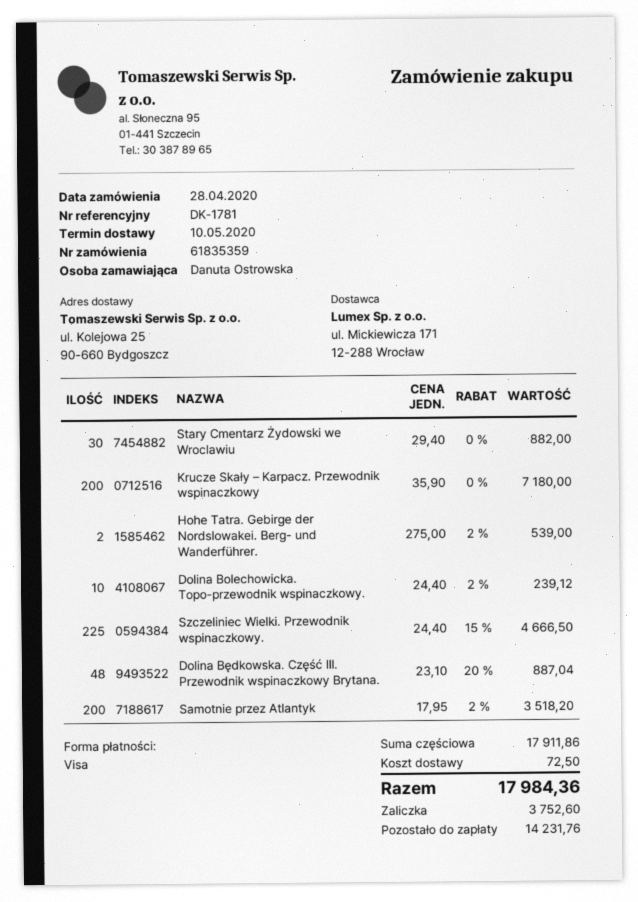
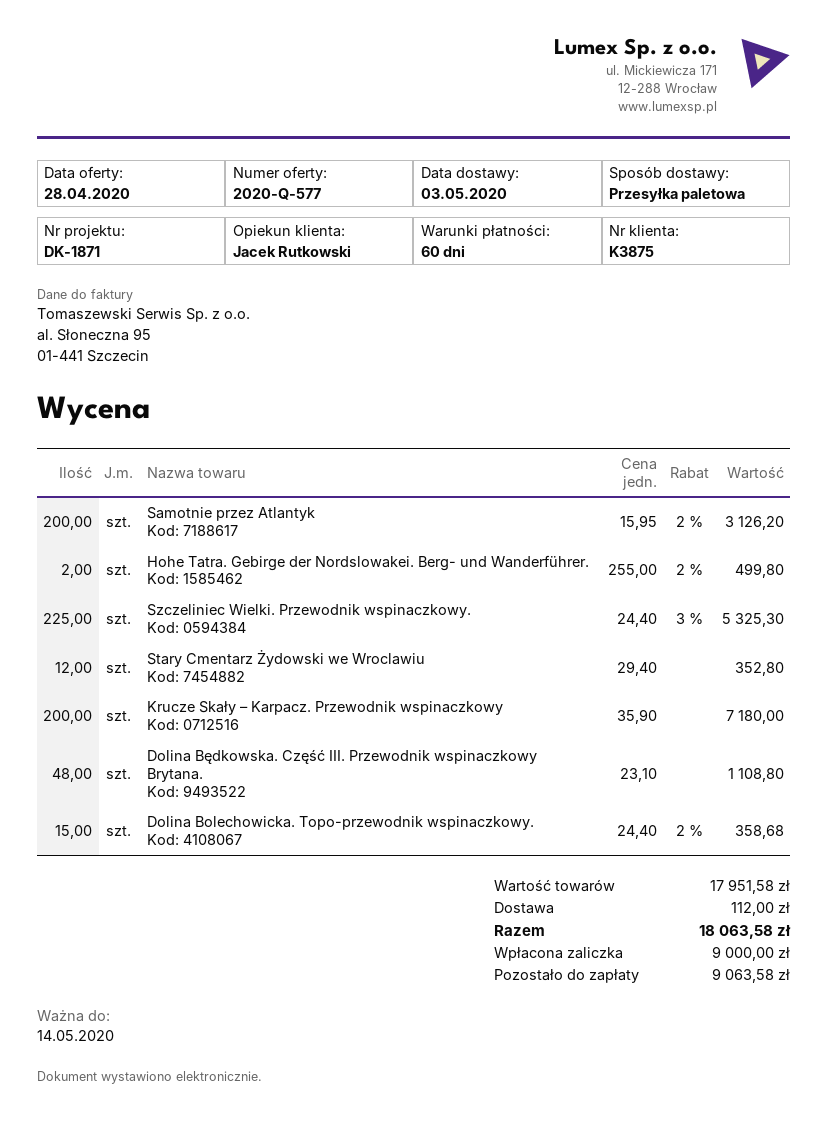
delivery date: 2020-05-10 -> 2020-05-03
reference: DK-1781 -> DK-1871
Stary Cmentarz Żydowski we Wroclawiu: 30 x 29.40 = 882.00 -> 12 x 29.40 = 352.80
Hohe Tatra. Gebirge der Nordslowakei. Berg- und Wanderführer.: 2 x 275.00 - 2% = 539.00 -> 2 x 255.00 - 2% = 499.80
Dolina Bolechowicka. Topo-przewodnik wspinaczkowy.: 10 x 24.40 - 2% = 239.12 -> 15 x 24.40 - 2% = 358.68
Szczeliniec Wielki. Przewodnik wspinaczkowy.: 225 x 24.40 - 15% = 4666.50 -> 225 x 24.40 - 3% = 5325.30
Dolina Będkowska. Część III. Przewodnik wspinaczkowy Brytana.: 48 x 23.10 - 20% = 887.04 -> 48 x 23.10 = 1108.80
Samotnie przez Atlantyk: 200 x 17.95 - 2% = 3518.20 -> 200 x 15.95 - 2% = 3126.20
subtotal: 17911.86 -> 17951.58
shipping: 72.50 -> 112.00
total: 17984.36 -> 18063.58
deposit: 3752.60 -> 9000.00
balance: 14231.76 -> 9063.58

